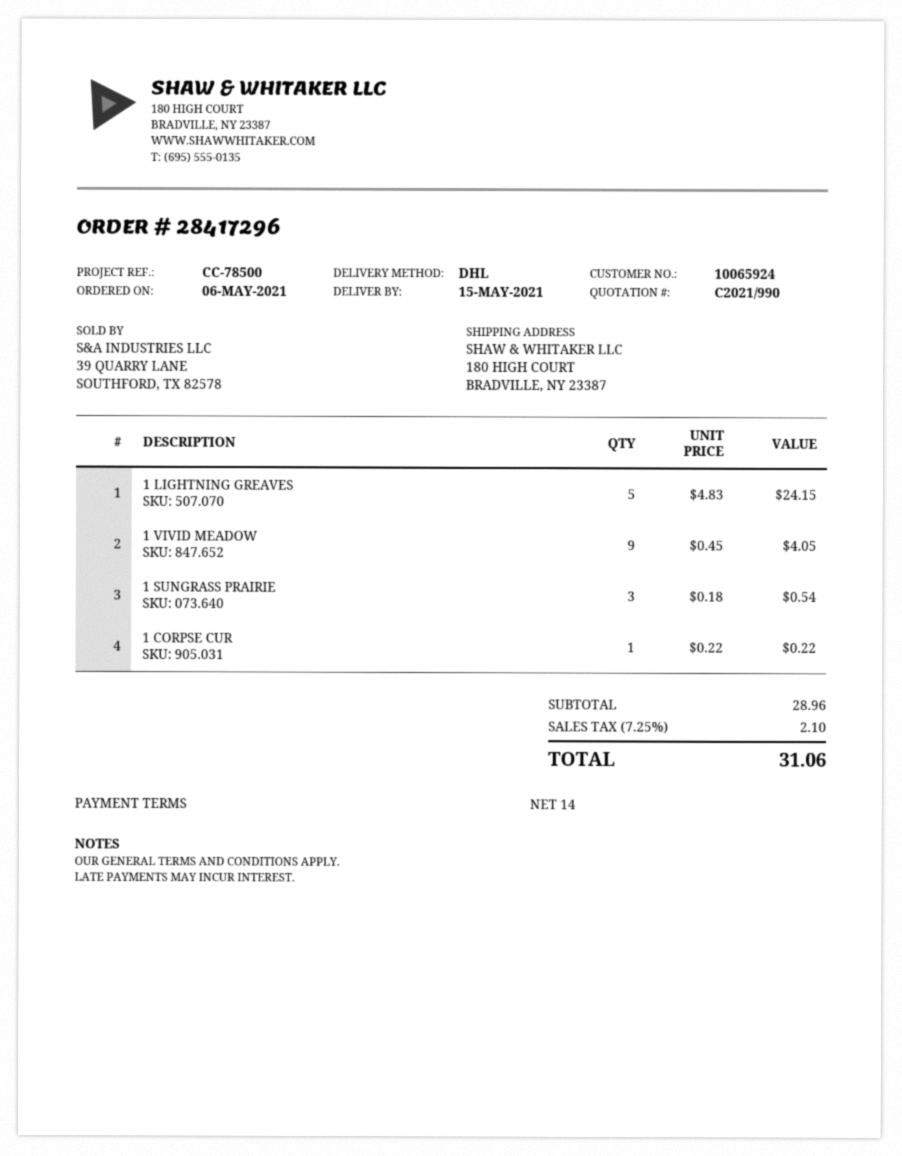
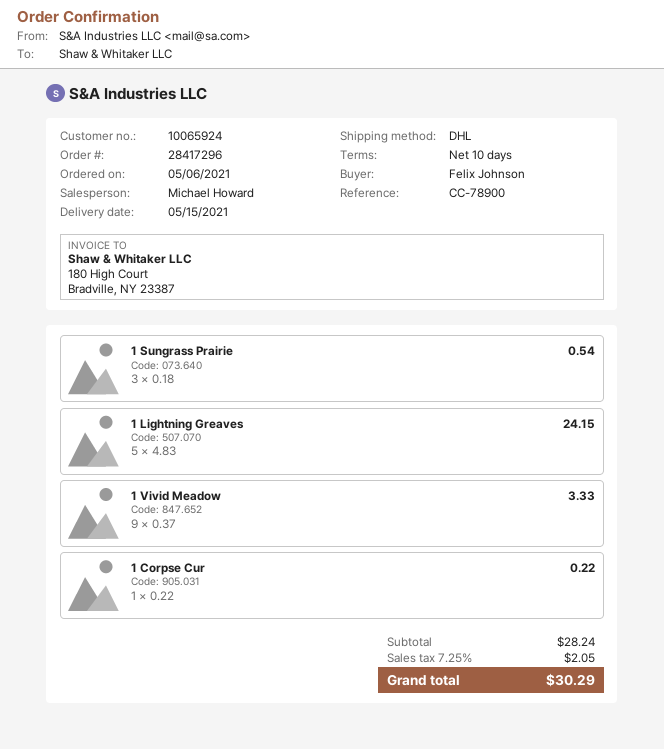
payment terms: 14 days -> 10 days
reference: CC-78500 -> CC-78900
1 VIVID MEADOW: 9 x 0.45 = 4.05 -> 9 x 0.37 = 3.33
subtotal: 28.96 -> 28.24
tax: 7.25% = 2.10 -> 7.25% = 2.05
total: 31.06 -> 30.29

